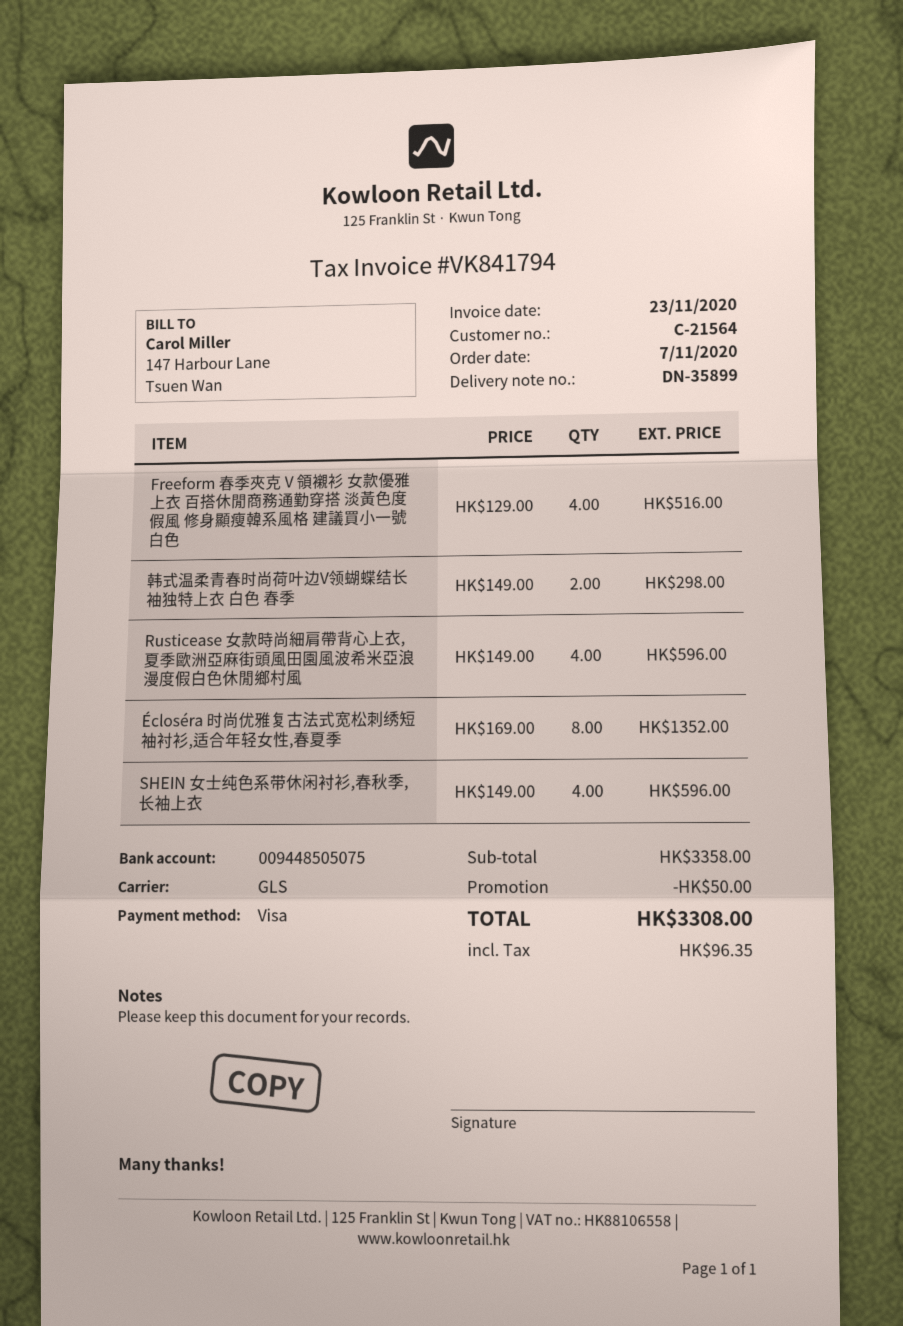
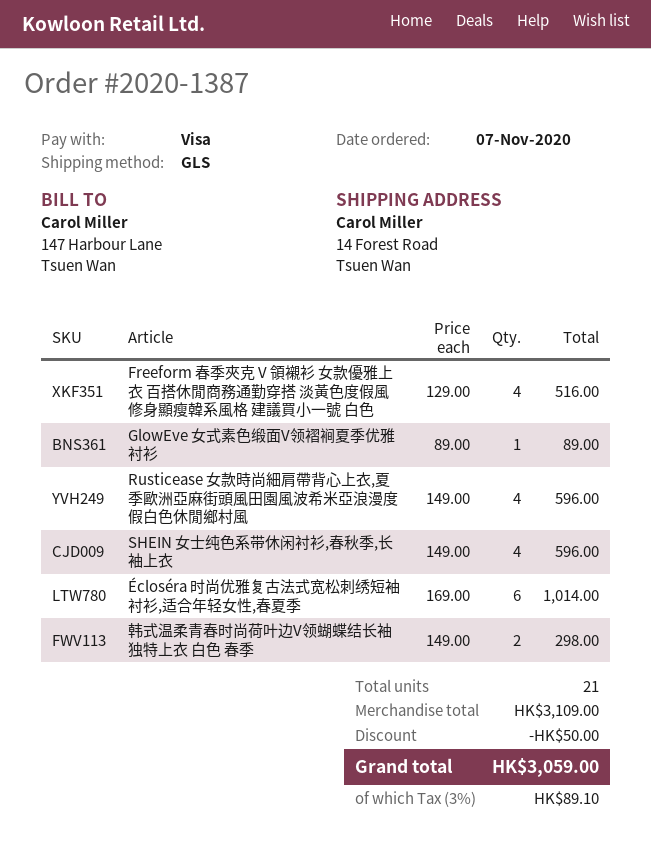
Écloséra 时尚优雅复古法式宽松刺绣短袖衬衫,适合年轻女性,春夏季: 8 x 169.00 = 1352.00 -> 6 x 169.00 = 1014.00
GlowEve 女式素色缎面V领褶裥夏季优雅衬衫: none -> 1 x 89.00 = 89.00
subtotal: 3358.00 -> 3109.00
tax: 96.35 -> 89.10
total: 3308.00 -> 3059.00

